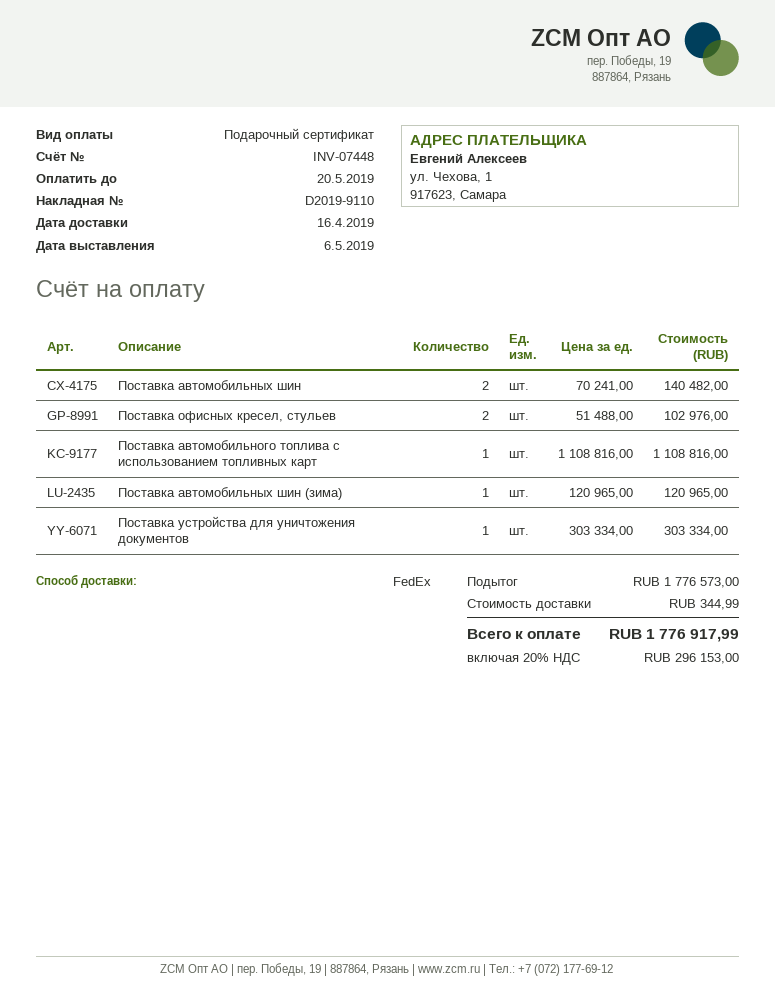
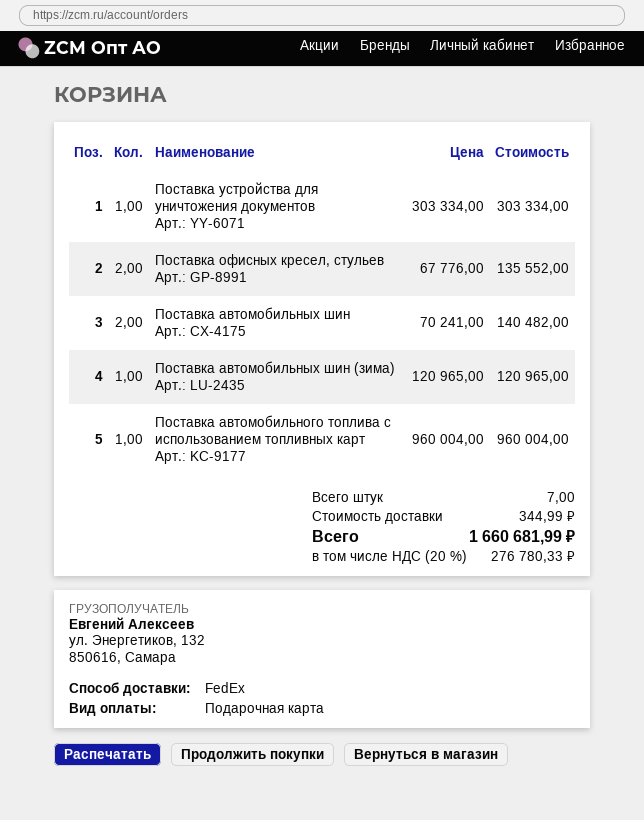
Поставка офисных кресел, стульев: 2 x 51488.00 = 102976.00 -> 2 x 67776.00 = 135552.00
Поставка автомобильного топлива с использованием топливных карт: 1 x 1108816.00 = 1108816.00 -> 1 x 960004.00 = 960004.00
tax: 20% = 296153.00 -> 20% = 276780.33
total: 1776917.99 -> 1660681.99

